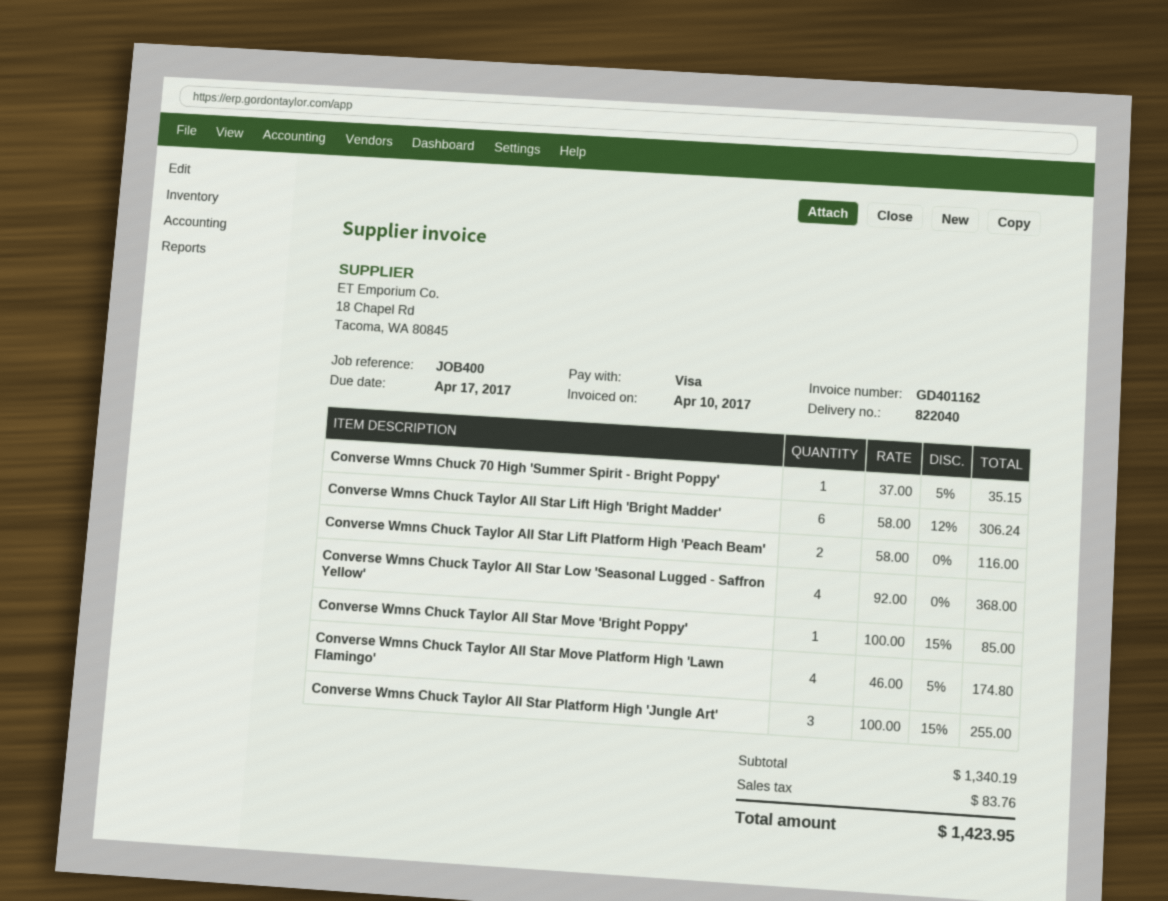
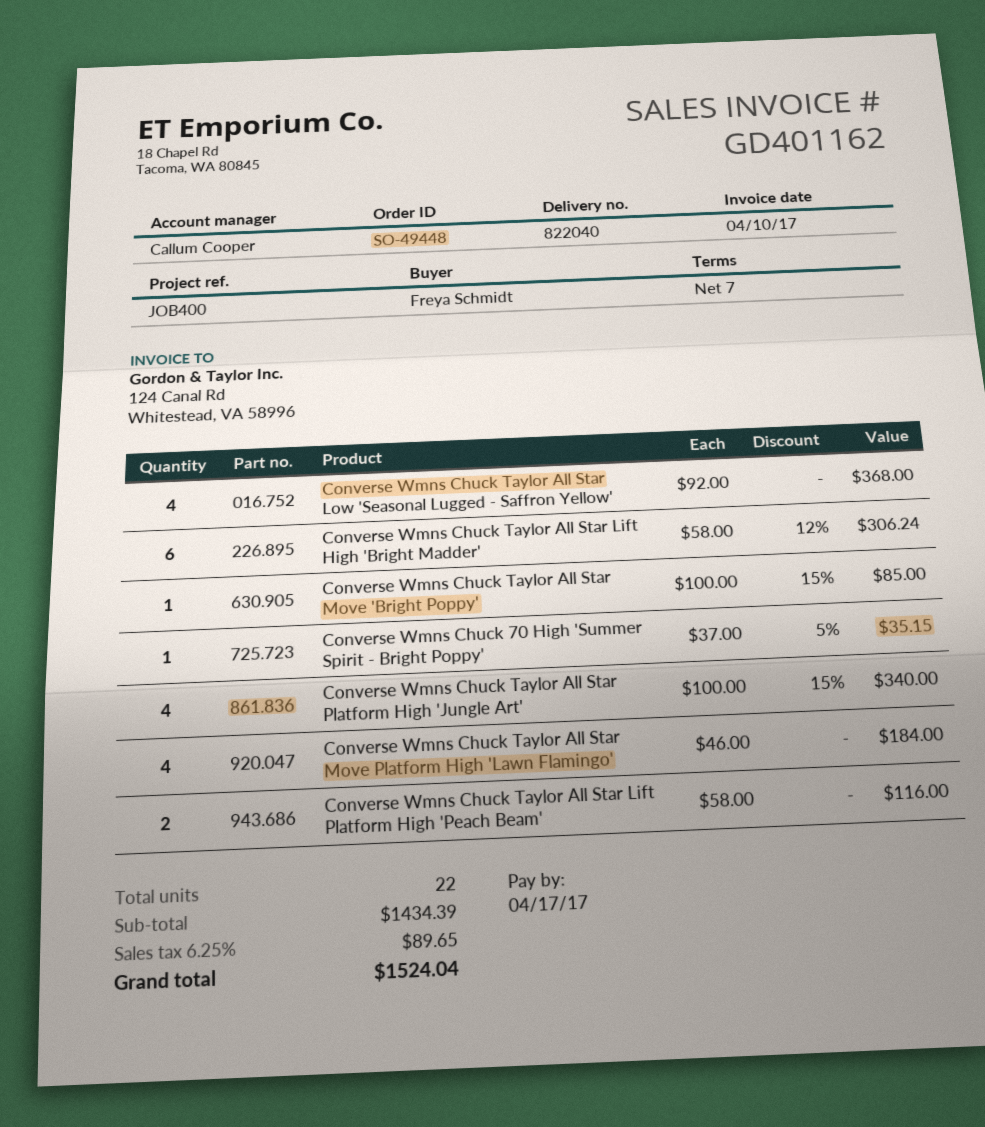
Converse Wmns Chuck Taylor All Star Move Platform High 'Lawn Flamingo': 4 x 46.00 - 5% = 174.80 -> 4 x 46.00 = 184.00
Converse Wmns Chuck Taylor All Star Platform High 'Jungle Art': 3 x 100.00 - 15% = 255.00 -> 4 x 100.00 - 15% = 340.00
subtotal: 1340.19 -> 1434.39
tax: 83.76 -> 89.65
total: 1423.95 -> 1524.04

